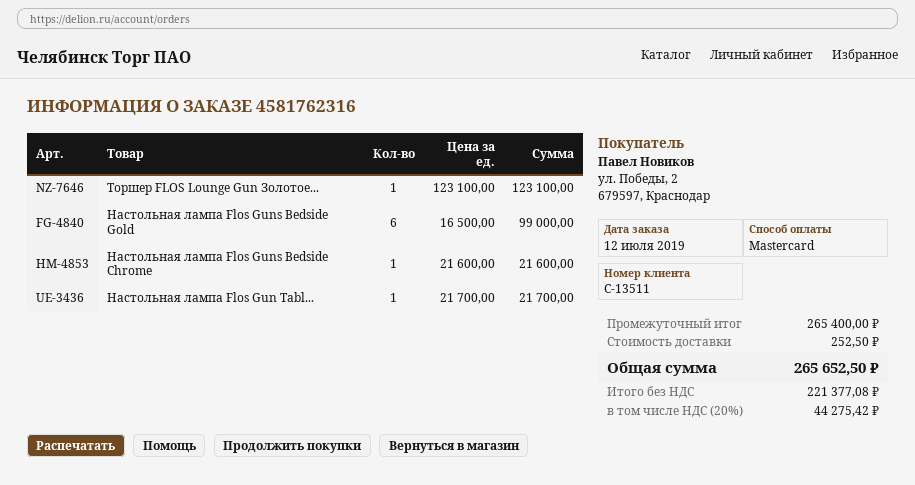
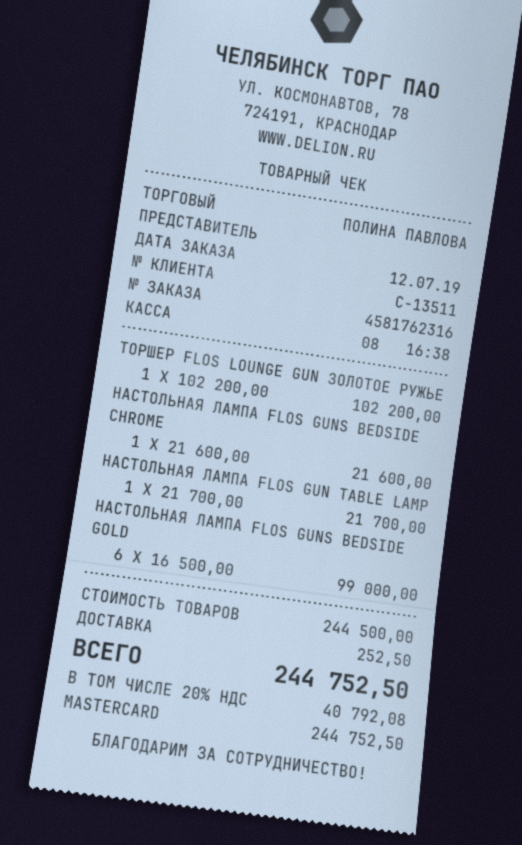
Торшер FLOS Lounge Gun Золотое...: 1 x 123100.00 = 123100.00 -> 1 x 102200.00 = 102200.00
subtotal: 265400.00 -> 244500.00
tax: 20% = 44275.42 -> 20% = 40792.08
total: 265652.50 -> 244752.50

